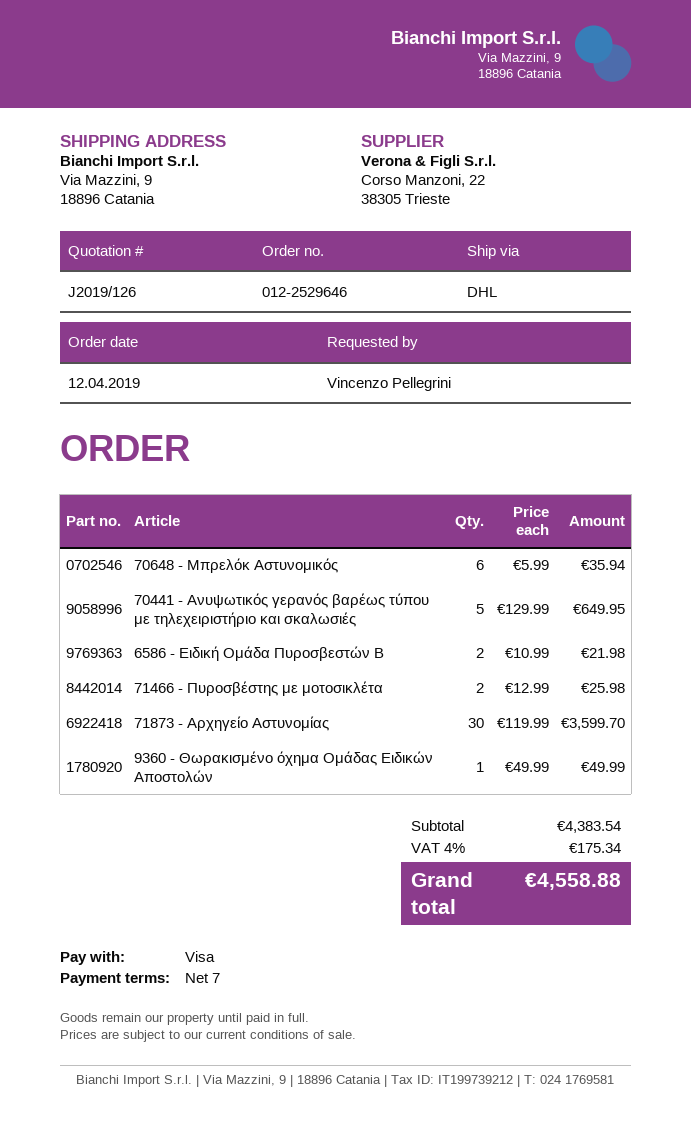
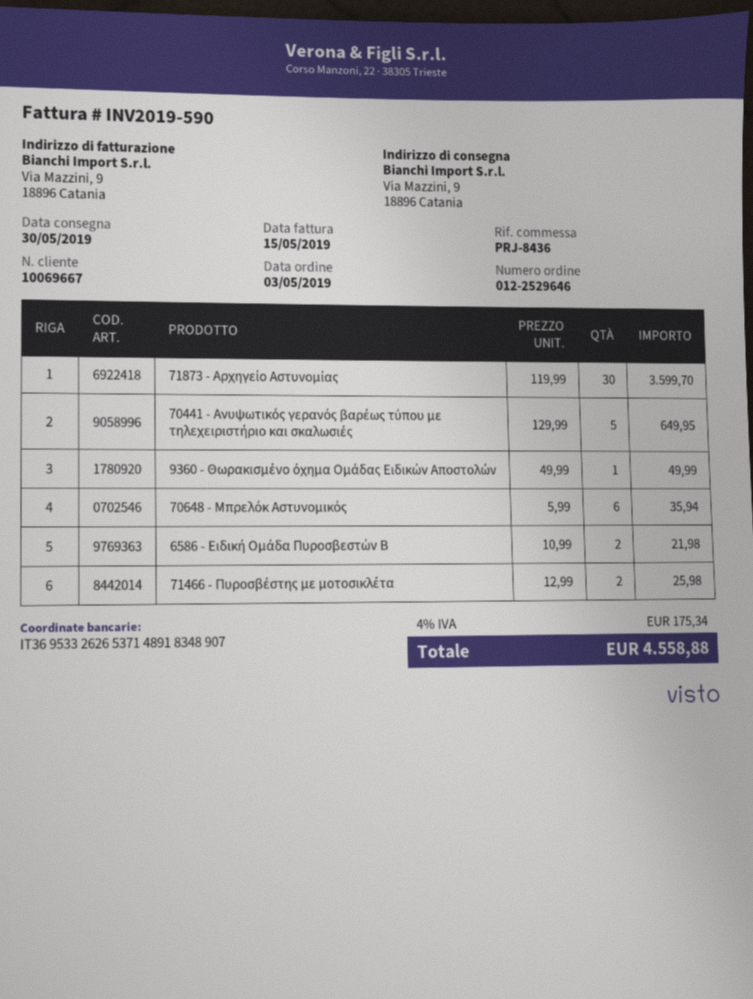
order date: 2019-04-12 -> 2019-05-03

